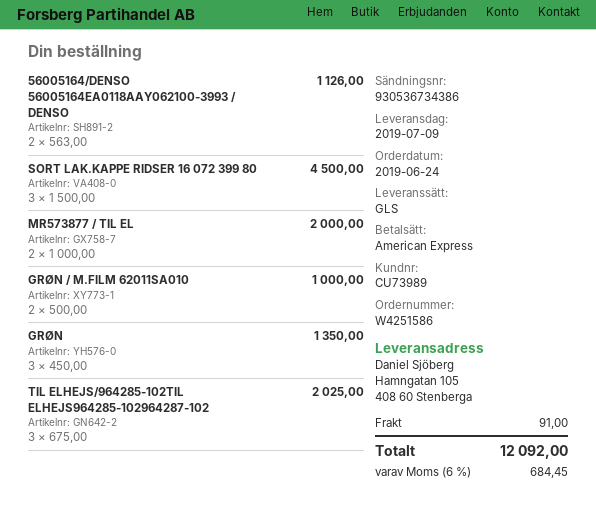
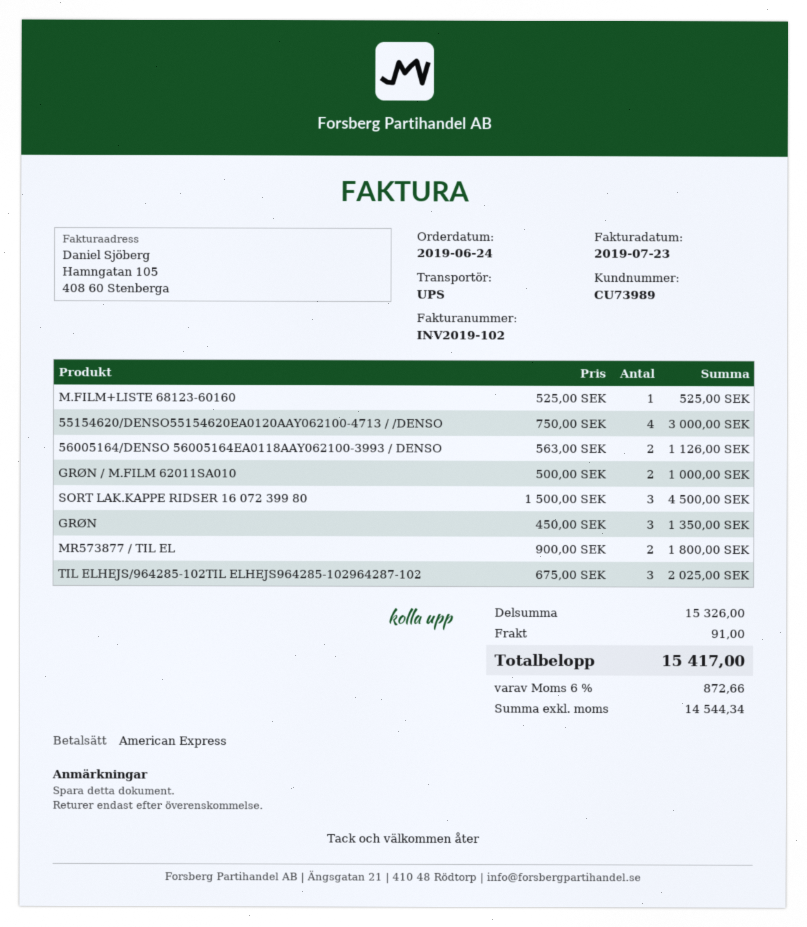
shipping method: GLS -> UPS
MR573877 / TIL EL: 2 x 1000.00 = 2000.00 -> 2 x 900.00 = 1800.00
M.FILM+LISTE 68123-60160: none -> 1 x 525.00 = 525.00
55154620/DENSO55154620EA0120AAY062100-4713 / /DENSO: none -> 4 x 750.00 = 3000.00
tax: 6% = 684.45 -> 6% = 872.66
total: 12092.00 -> 15417.00

